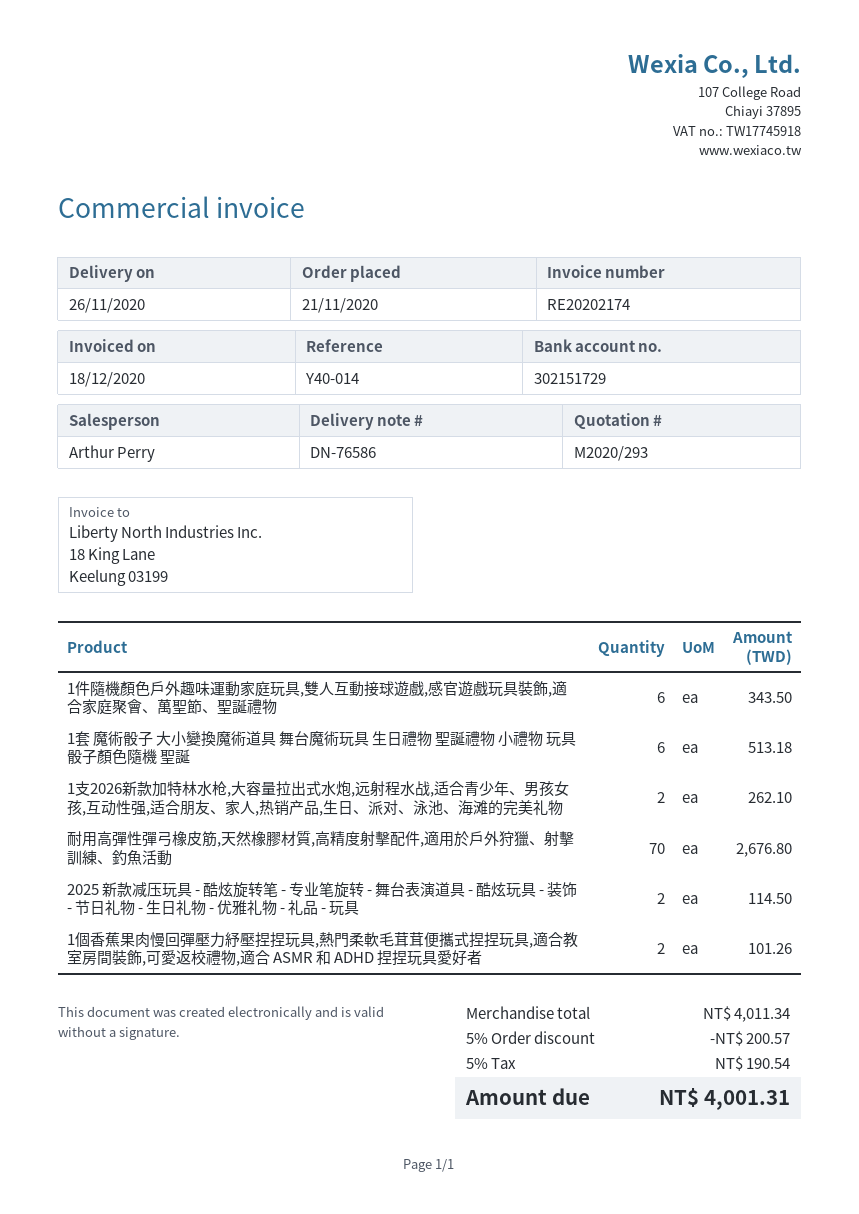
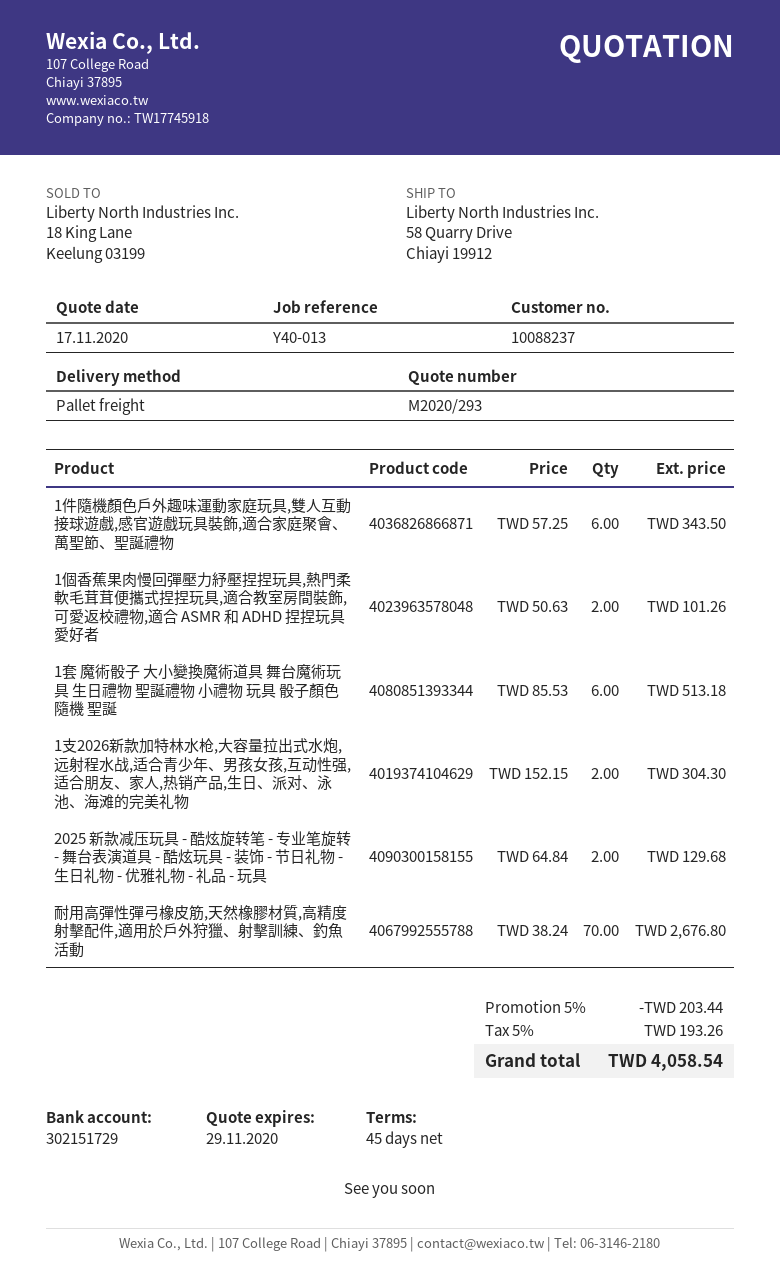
reference: Y40-014 -> Y40-013
1支2026新款加特林水枪,大容量拉出式水炮,远射程水战,适合青少年、男孩女孩,互动性强,适合朋友、家人,热销产品,生日、派对、泳池、海滩的完美礼物: 2 for 262.10 -> 2 for 304.30
2025 新款减压玩具 - 酷炫旋转笔 - 专业笔旋转 - 舞台表演道具 - 酷炫玩具 - 装饰 - 节日礼物 - 生日礼物 - 优雅礼物 - 礼品 - 玩具: 2 for 114.50 -> 2 for 129.68
discount: 5% = 200.57 -> 5% = 203.44
tax: 5% = 190.54 -> 5% = 193.26
total: 4001.31 -> 4058.54

